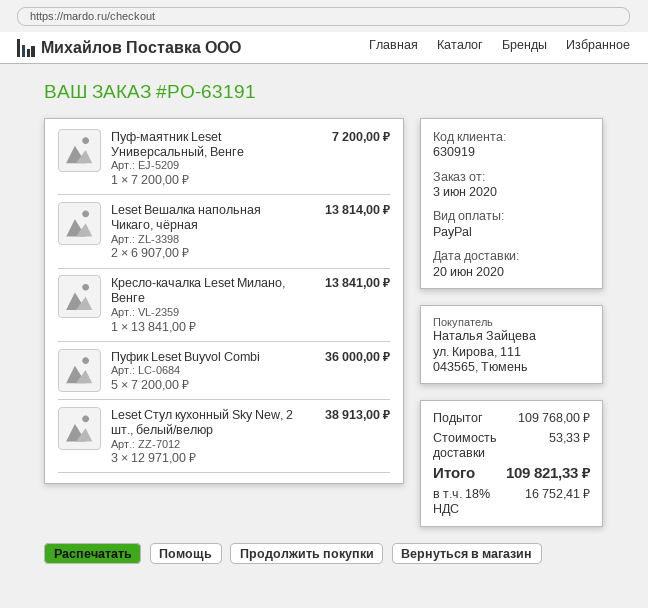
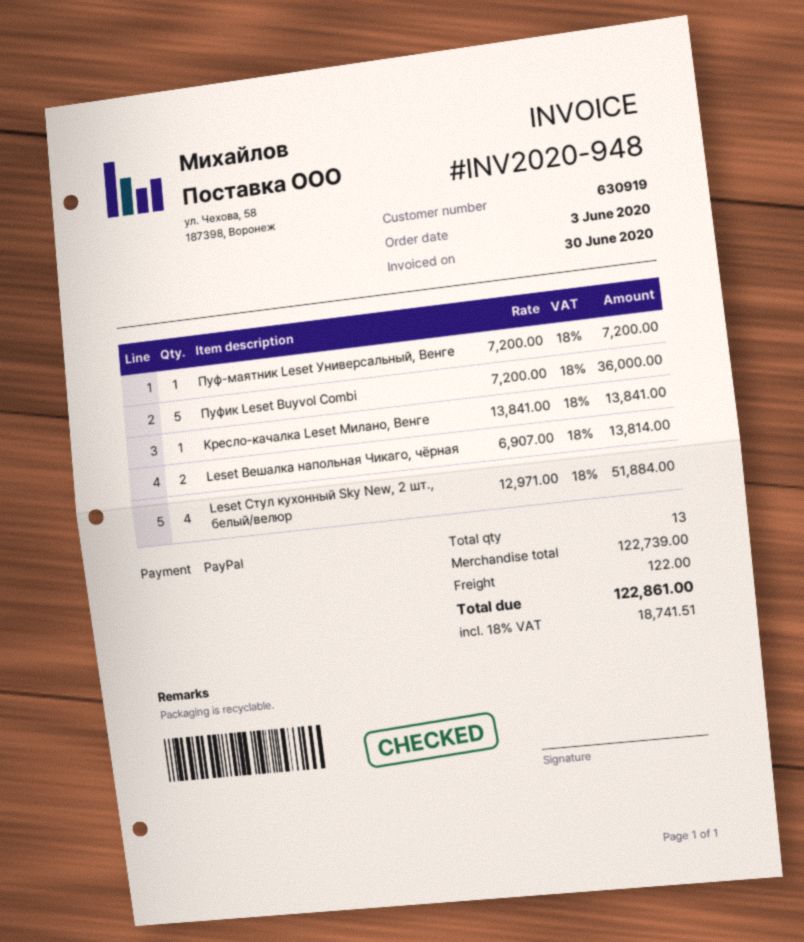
Leset Стул кухонный Sky New, 2 шт., белый/велюр: 3 x 12971.00 = 38913.00 -> 4 x 12971.00 = 51884.00
subtotal: 109768.00 -> 122739.00
shipping: 53.33 -> 122.00
tax: 18% = 16752.41 -> 18% = 18741.51
total: 109821.33 -> 122861.00

